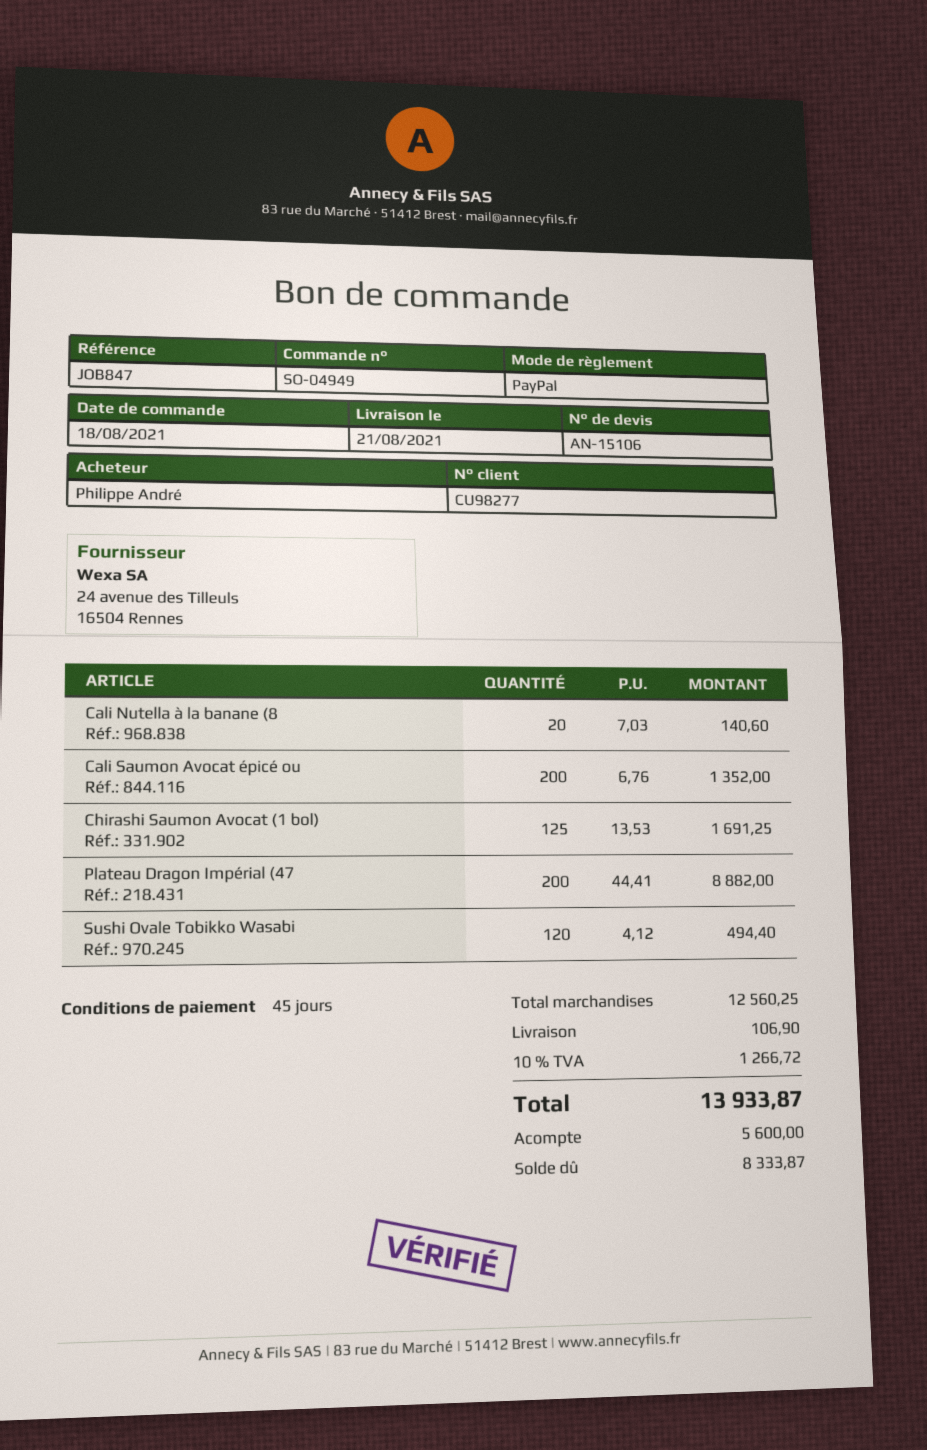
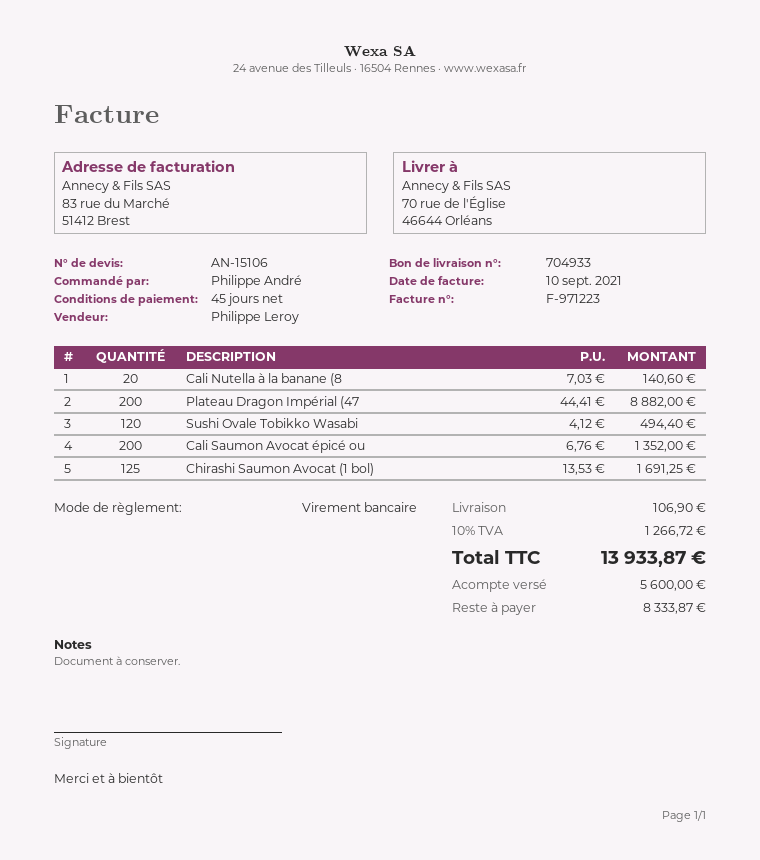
payment method: PayPal -> bank transfer

